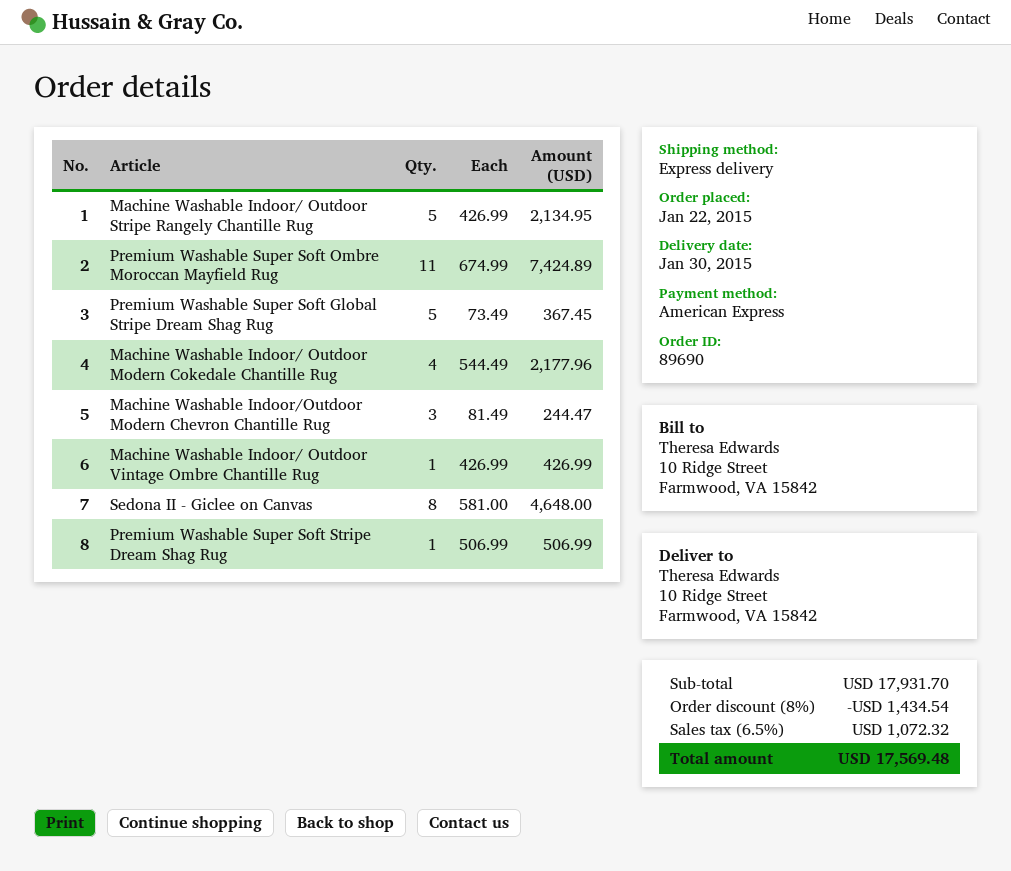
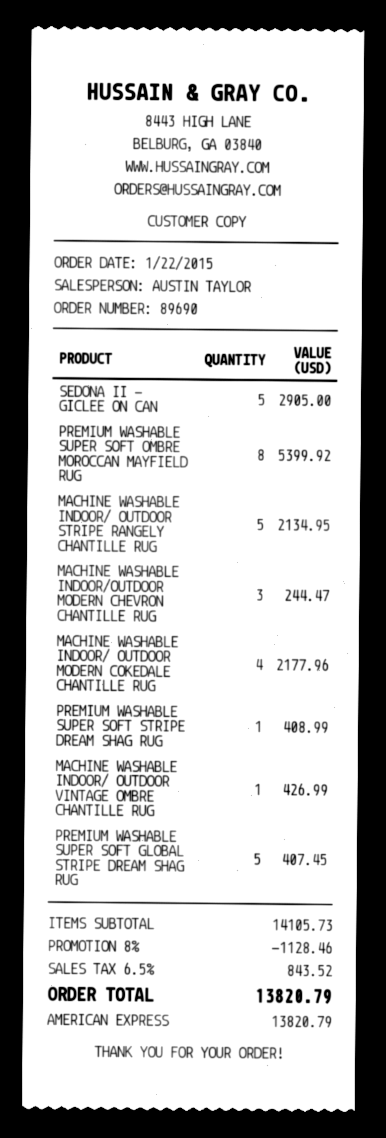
Premium Washable Super Soft Ombre Moroccan Mayfield Rug: 11 for 7424.89 -> 8 for 5399.92
Premium Washable Super Soft Global Stripe Dream Shag Rug: 5 for 367.45 -> 5 for 407.45
Sedona II - Giclee on Canvas: 8 for 4648.00 -> 5 for 2905.00
Premium Washable Super Soft Stripe Dream Shag Rug: 1 for 506.99 -> 1 for 408.99
subtotal: 17931.70 -> 14105.73
discount: 8% = 1434.54 -> 8% = 1128.46
tax: 6.5% = 1072.32 -> 6.5% = 843.52
total: 17569.48 -> 13820.79

